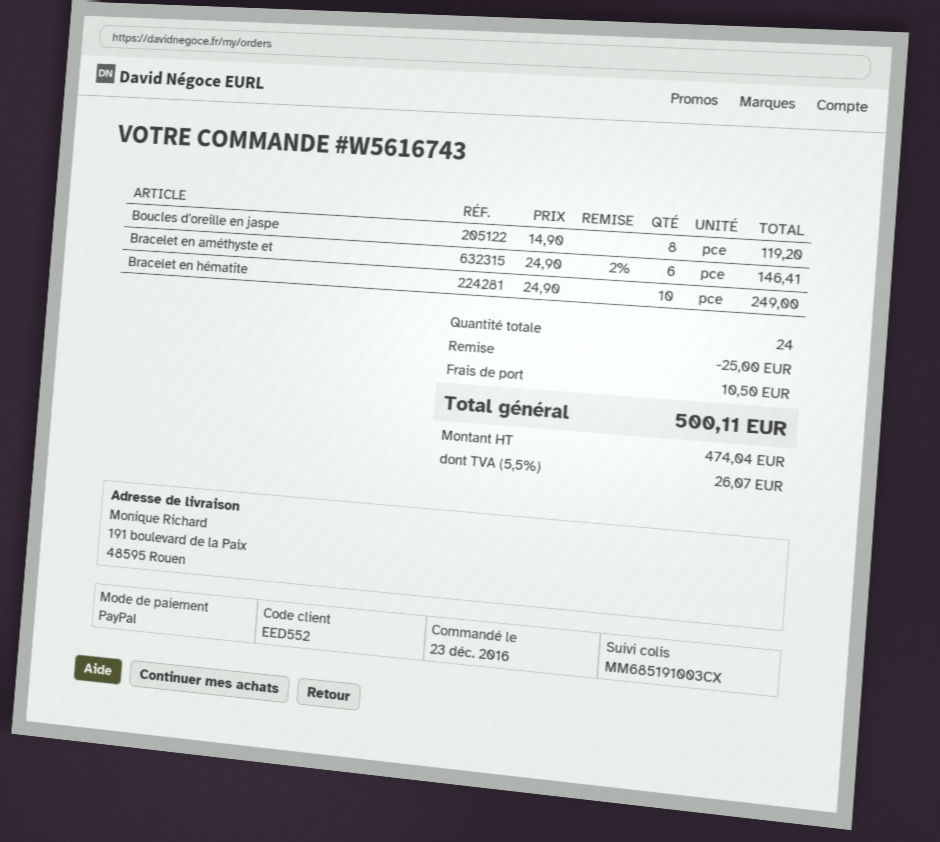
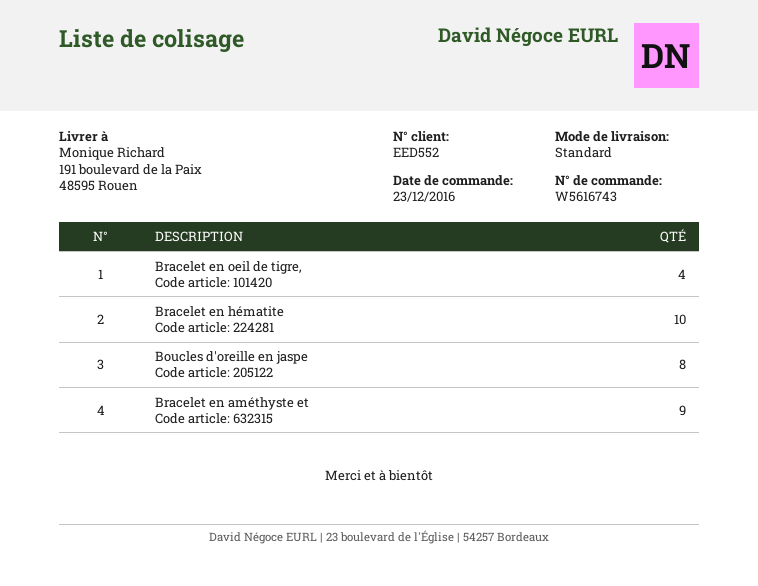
Bracelet en améthyste et: 6 -> 9
Bracelet en oeil de tigre,: none -> 4

